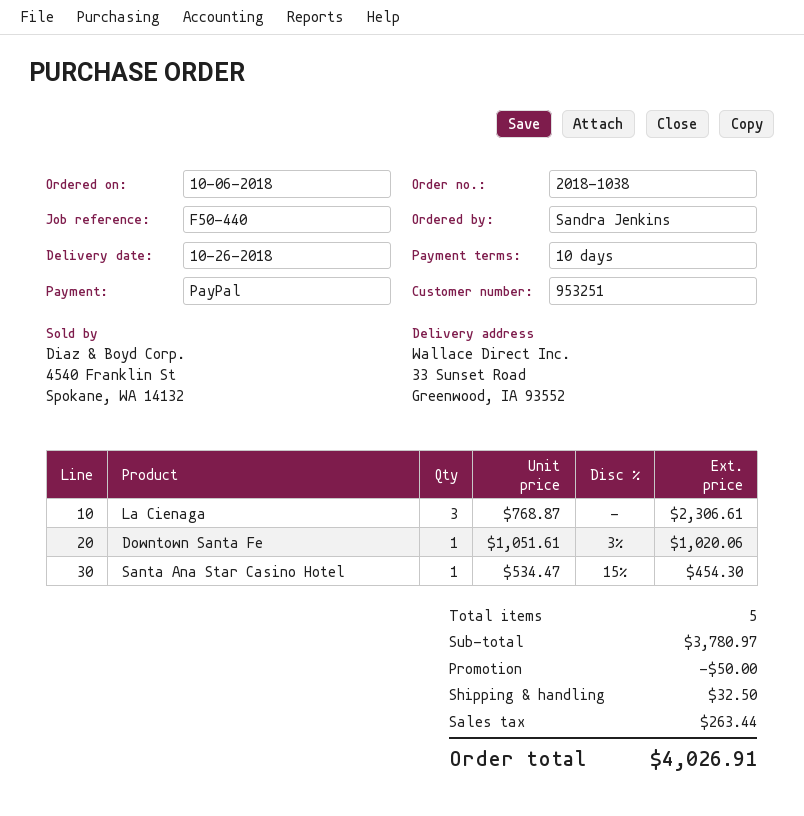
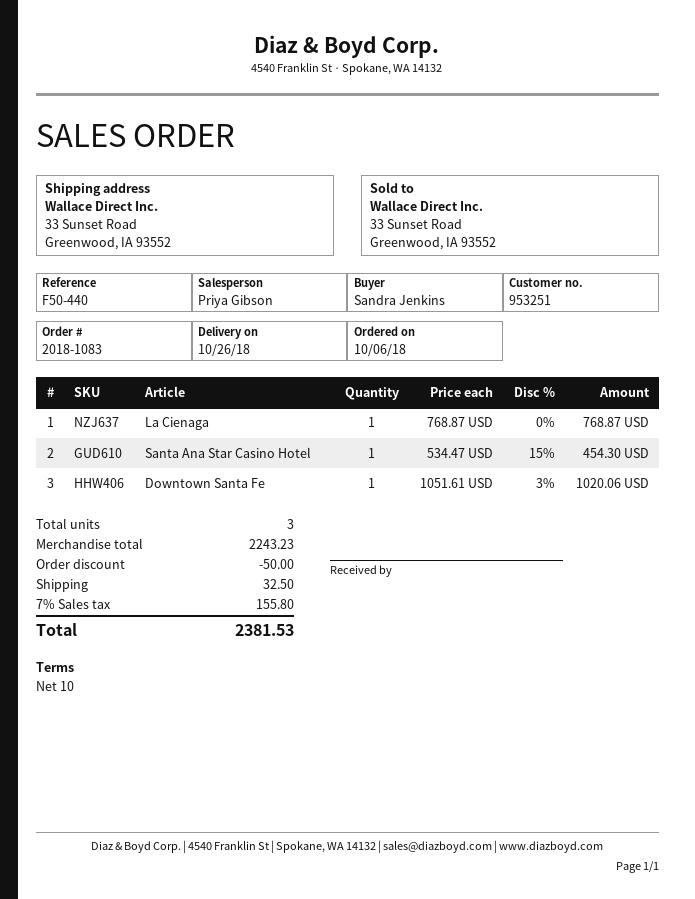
order number: 2018-1038 -> 2018-1083
La Cienaga: 3 x 768.87 = 2306.61 -> 1 x 768.87 = 768.87
total quantity: 5 -> 3
subtotal: 3780.97 -> 2243.23
tax: 263.44 -> 155.80
total: 4026.91 -> 2381.53

